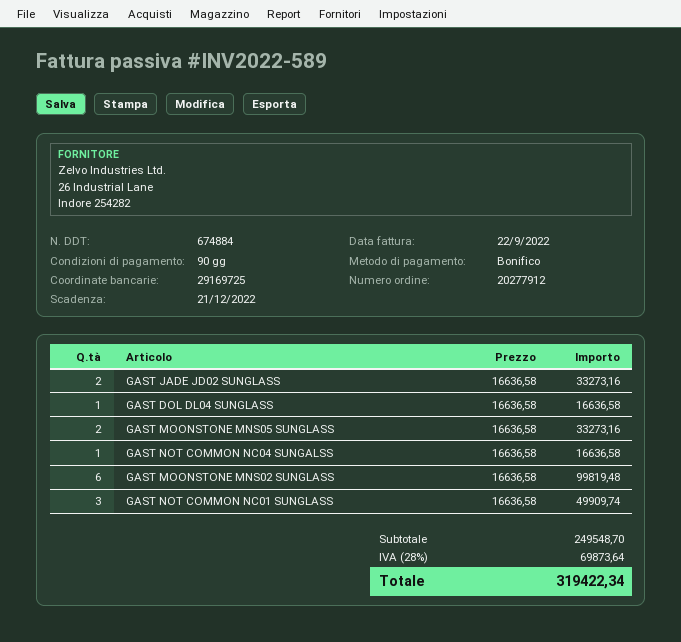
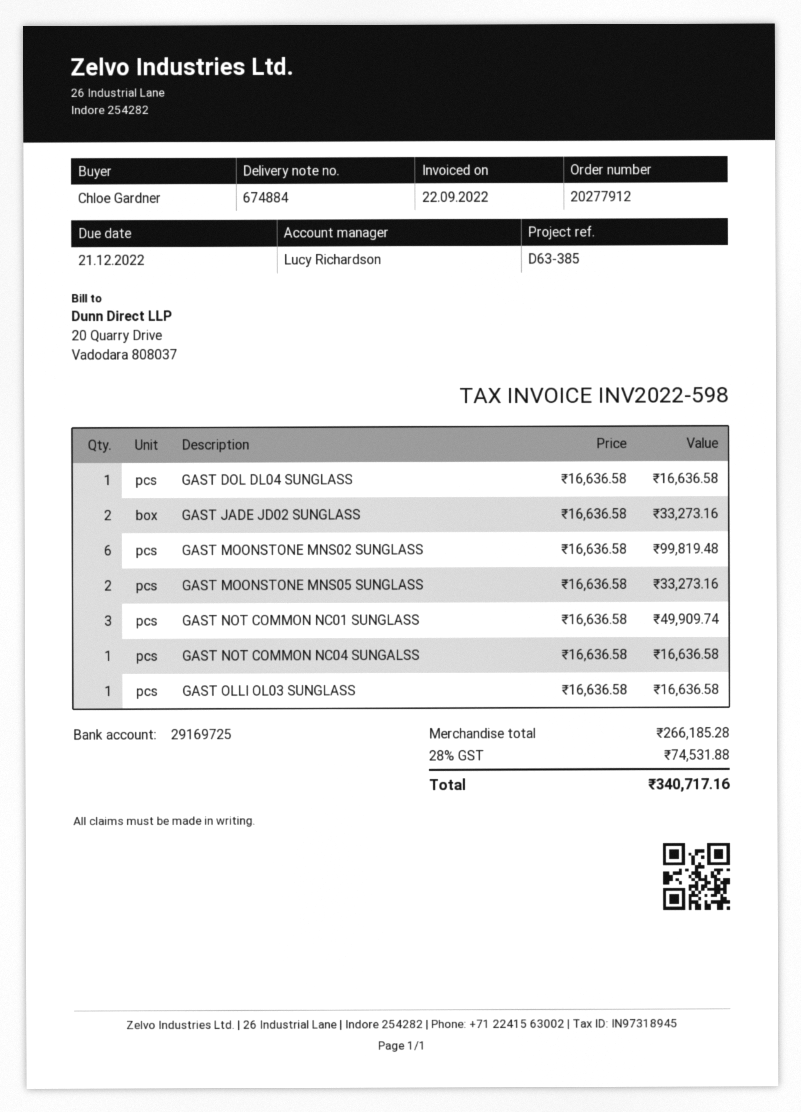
invoice number: INV2022-589 -> INV2022-598
GAST OLLI OL03 SUNGLASS: none -> 1 x 16636.58 = 16636.58
subtotal: 249548.70 -> 266185.28
tax: 28% = 69873.64 -> 28% = 74531.88
total: 319422.34 -> 340717.16

